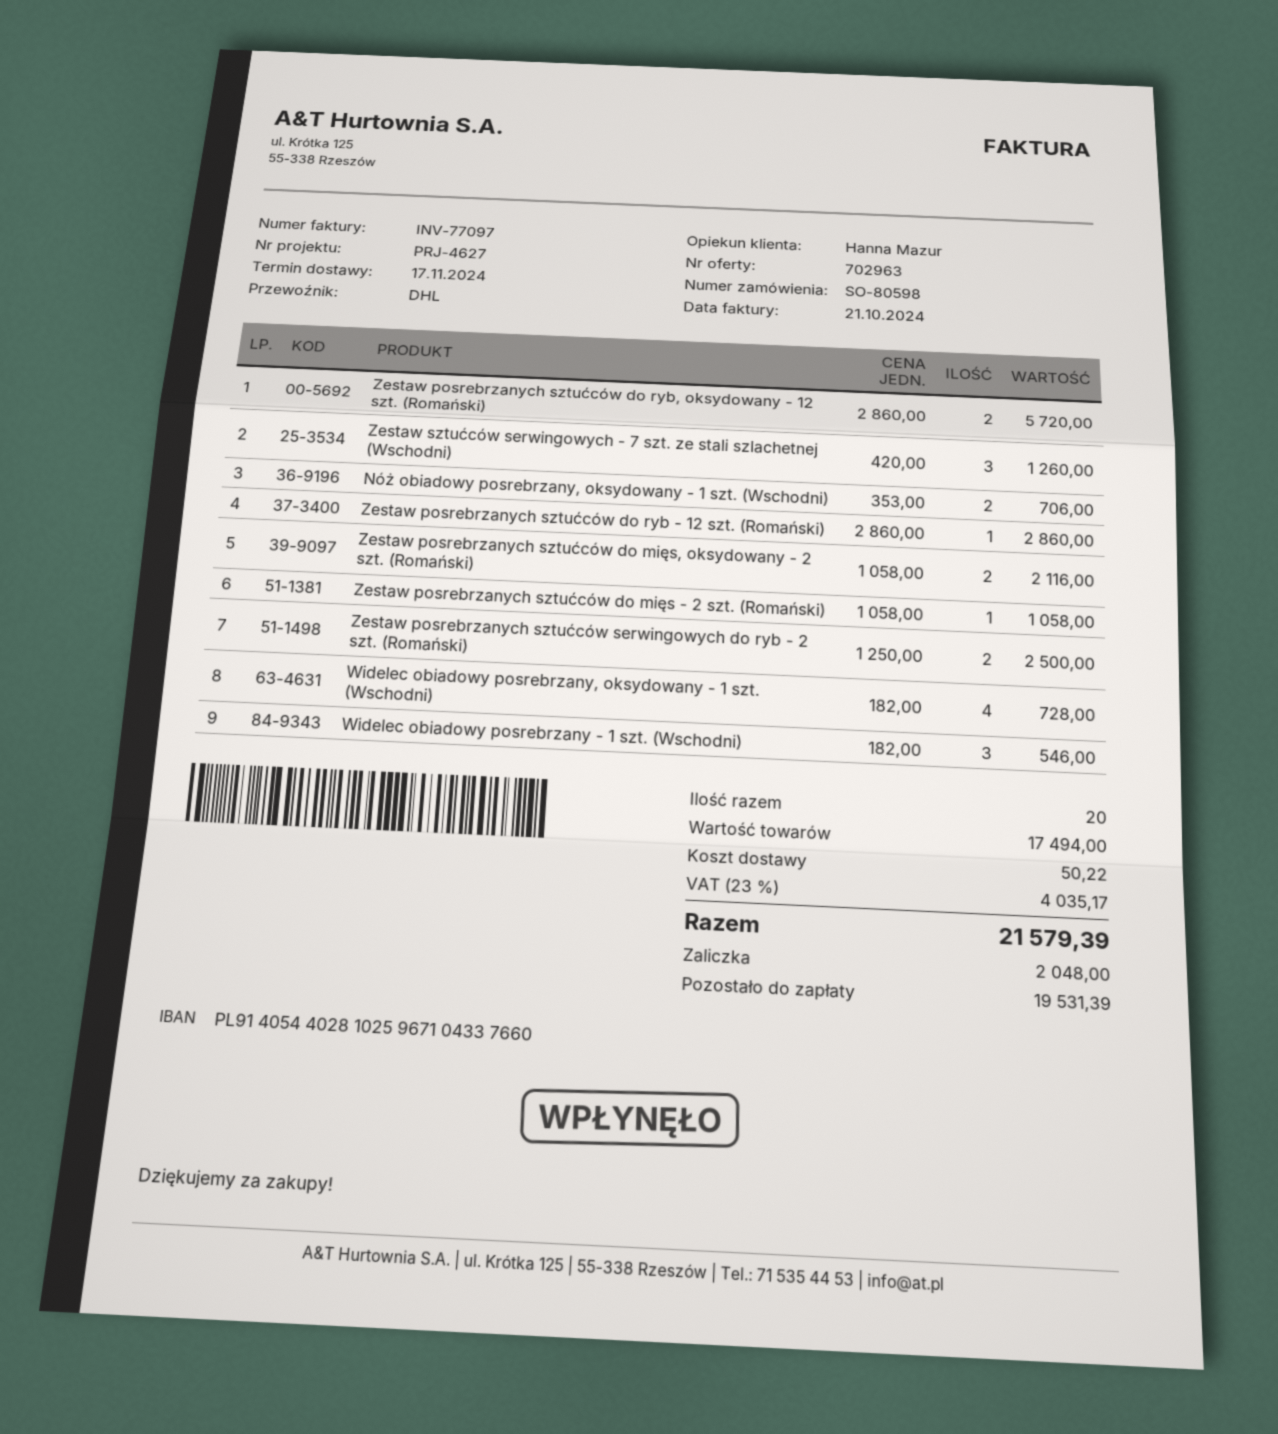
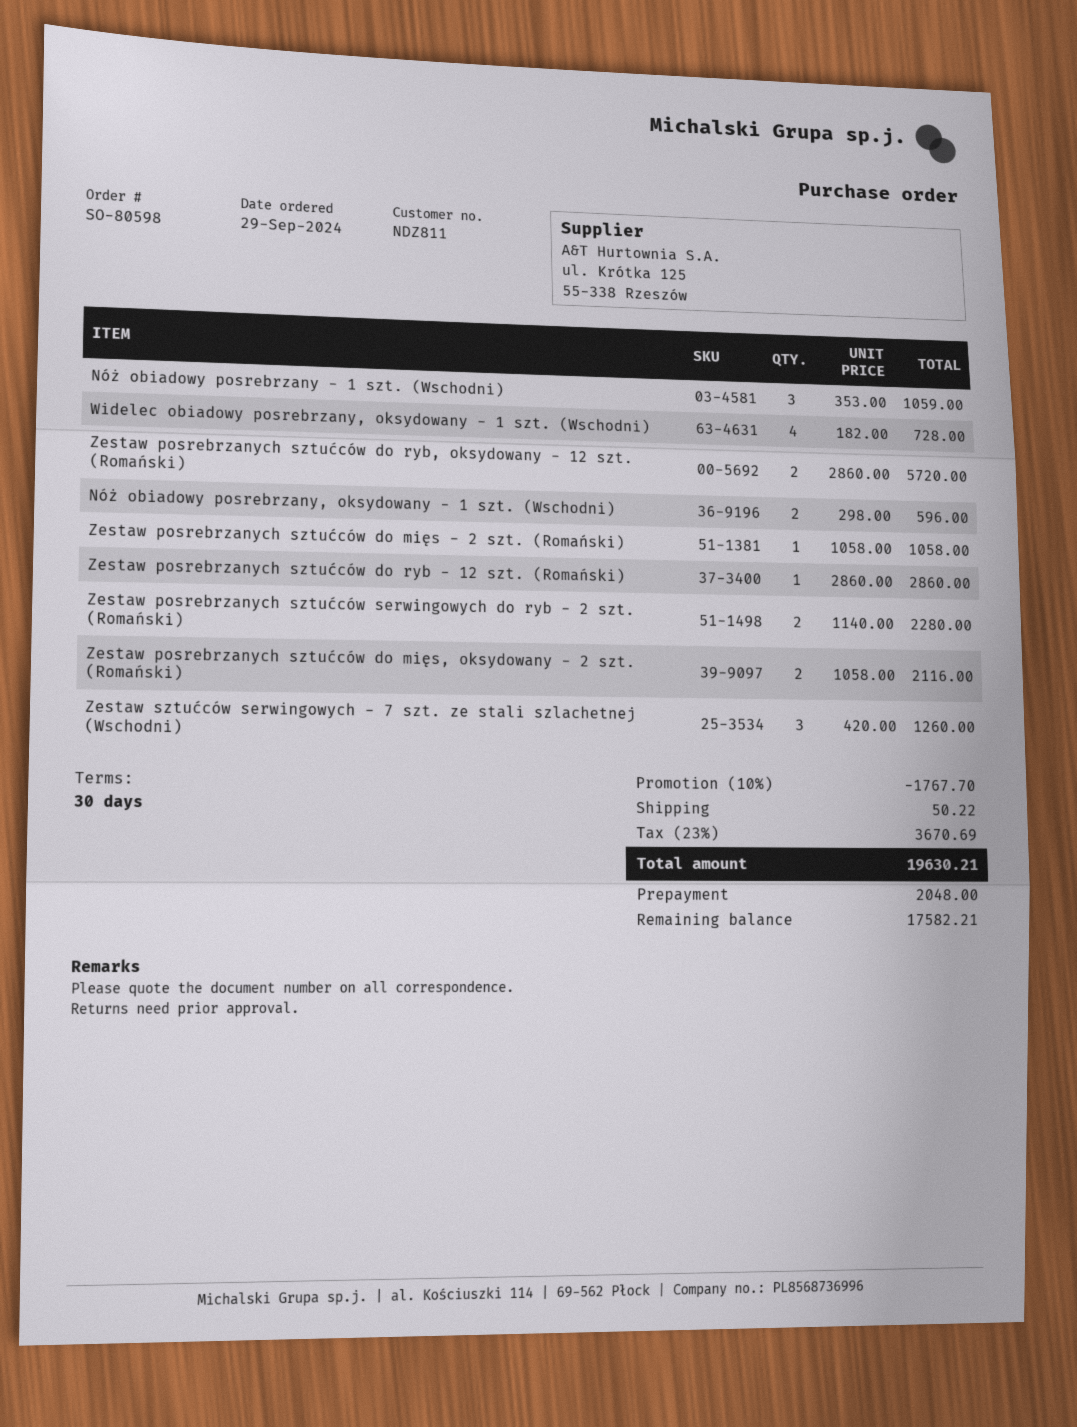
Nóż obiadowy posrebrzany, oksydowany - 1 szt. (Wschodni): 2 x 353.00 = 706.00 -> 2 x 298.00 = 596.00
Zestaw posrebrzanych sztućców serwingowych do ryb - 2 szt. (Romański): 2 x 1250.00 = 2500.00 -> 2 x 1140.00 = 2280.00
Widelec obiadowy posrebrzany - 1 szt. (Wschodni): 3 x 182.00 = 546.00 -> none
Nóż obiadowy posrebrzany - 1 szt. (Wschodni): none -> 3 x 353.00 = 1059.00
discount: none -> 10% = 1767.70
tax: 23% = 4035.17 -> 23% = 3670.69
total: 21579.39 -> 19630.21
balance: 19531.39 -> 17582.21

